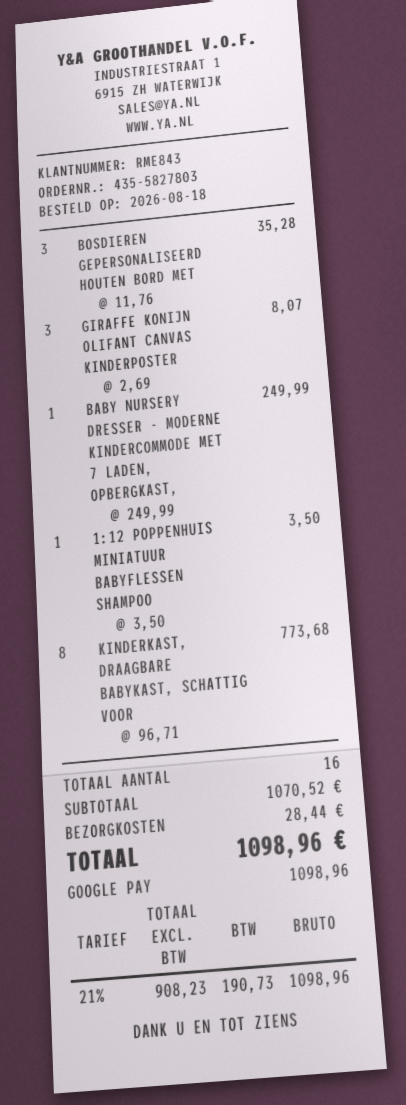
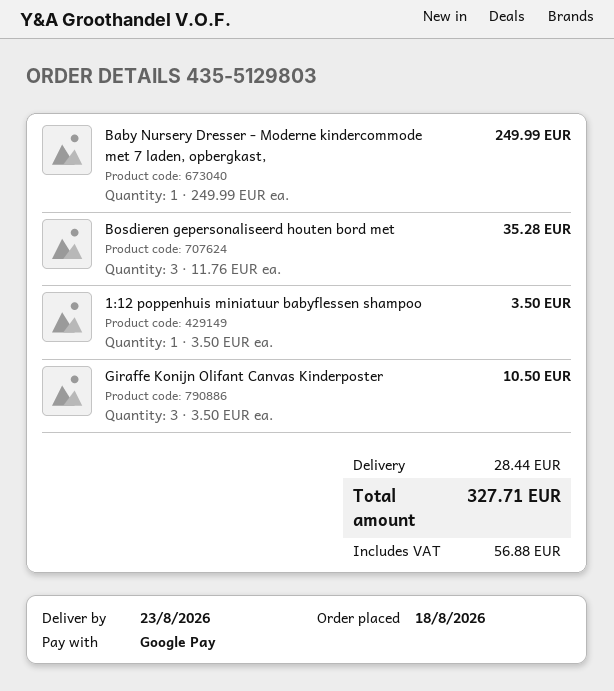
order number: 435-5827803 -> 435-5129803
GIRAFFE KONIJN OLIFANT CANVAS KINDERPOSTER: 3 x 2.69 = 8.07 -> 3 x 3.50 = 10.50
KINDERKAST, DRAAGBARE BABYKAST, SCHATTIG VOOR: 8 x 96.71 = 773.68 -> none
tax: 190.73 -> 56.88
total: 1098.96 -> 327.71

